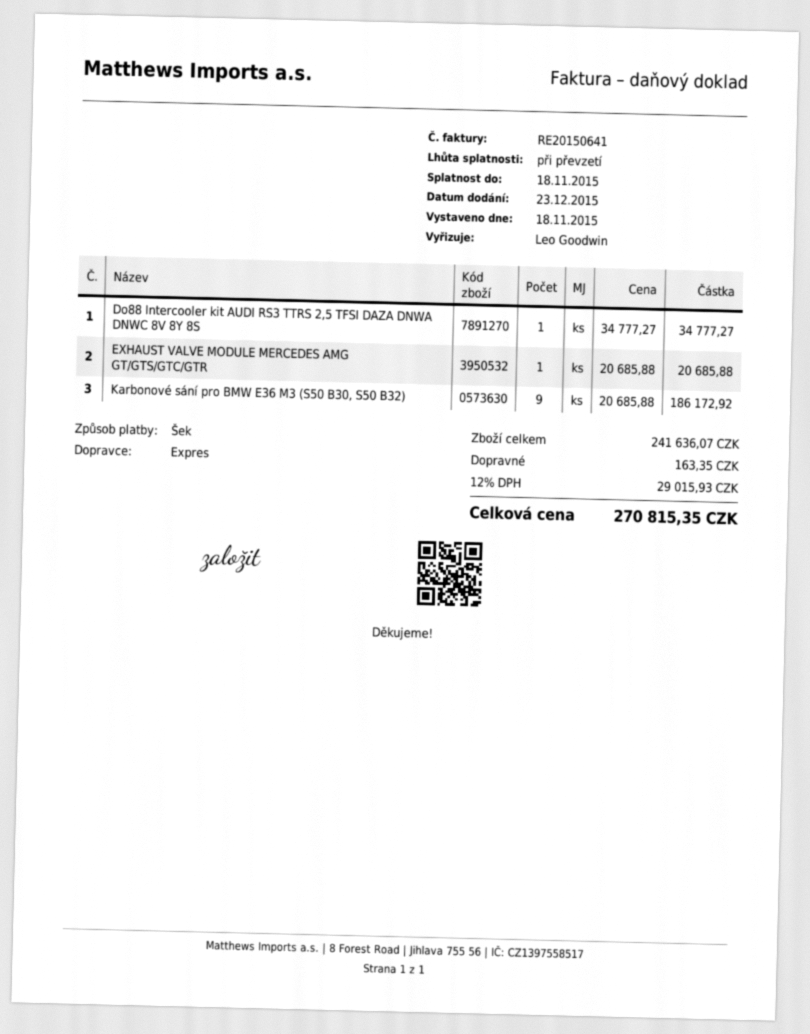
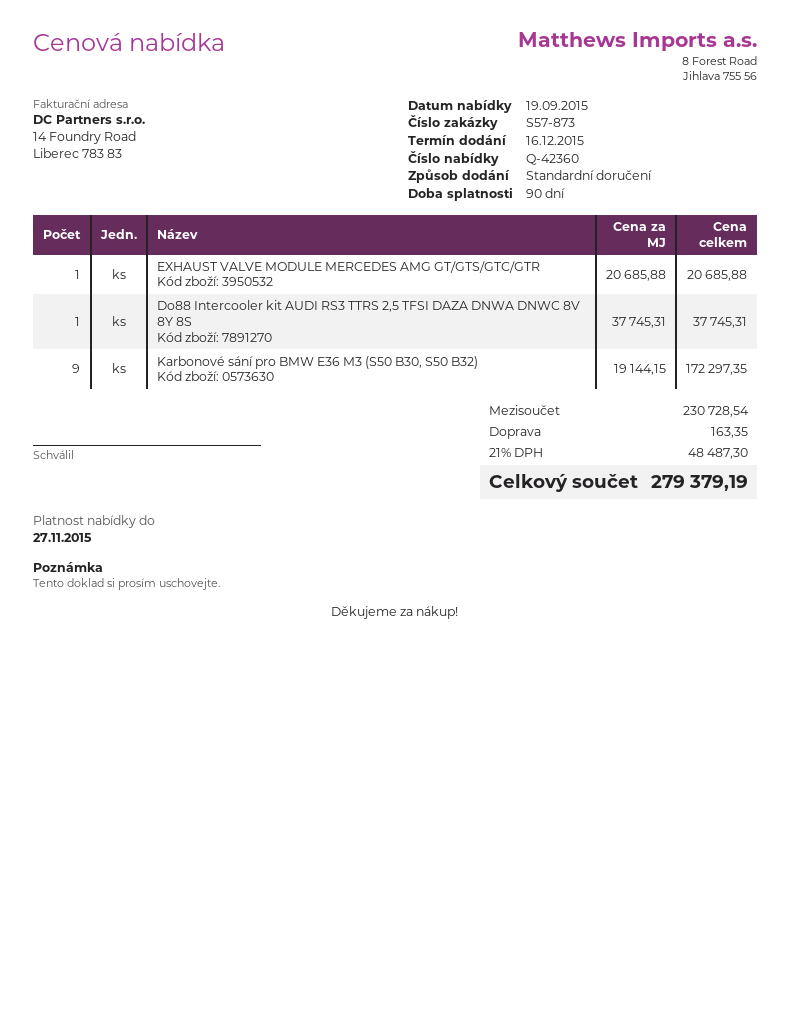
delivery date: 2015-12-23 -> 2015-12-16
payment terms: on receipt -> 90 days
shipping method: express -> standard
Do88 Intercooler kit AUDI RS3 TTRS 2,5 TFSI DAZA DNWA DNWC 8V 8Y 8S: 1 x 34777.27 = 34777.27 -> 1 x 37745.31 = 37745.31
Karbonové sání pro BMW E36 M3 (S50 B30, S50 B32): 9 x 20685.88 = 186172.92 -> 9 x 19144.15 = 172297.35
subtotal: 241636.07 -> 230728.54
tax: 12% = 29015.93 -> 21% = 48487.30
total: 270815.35 -> 279379.19

